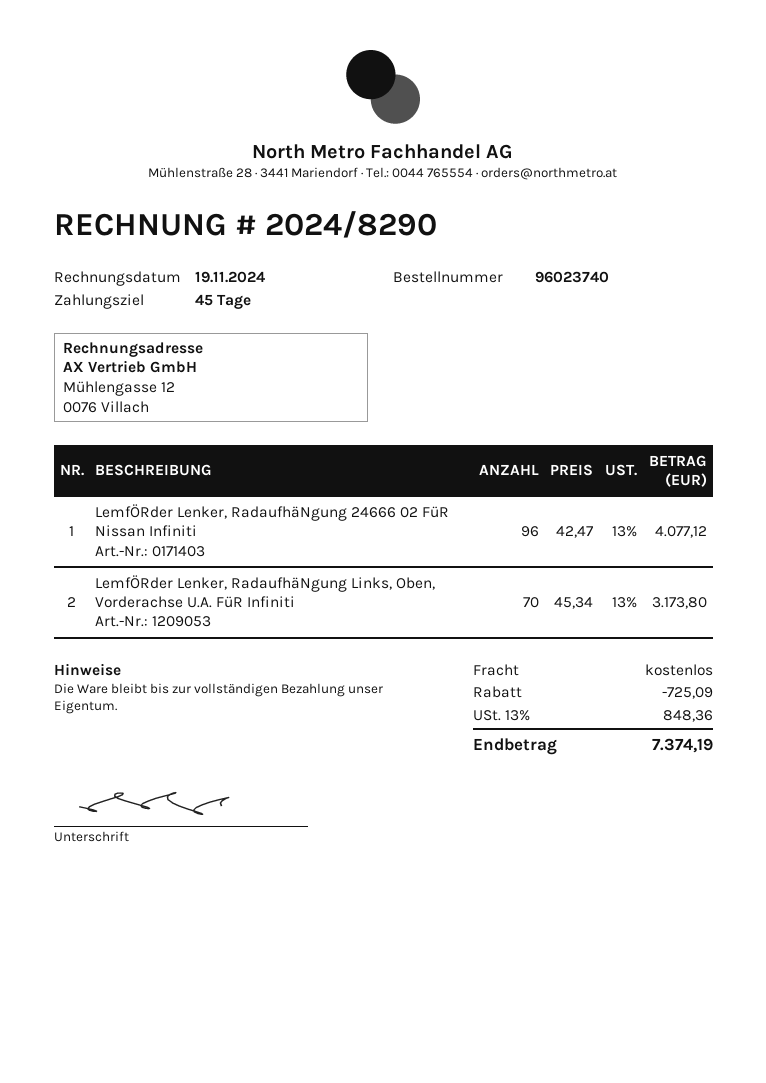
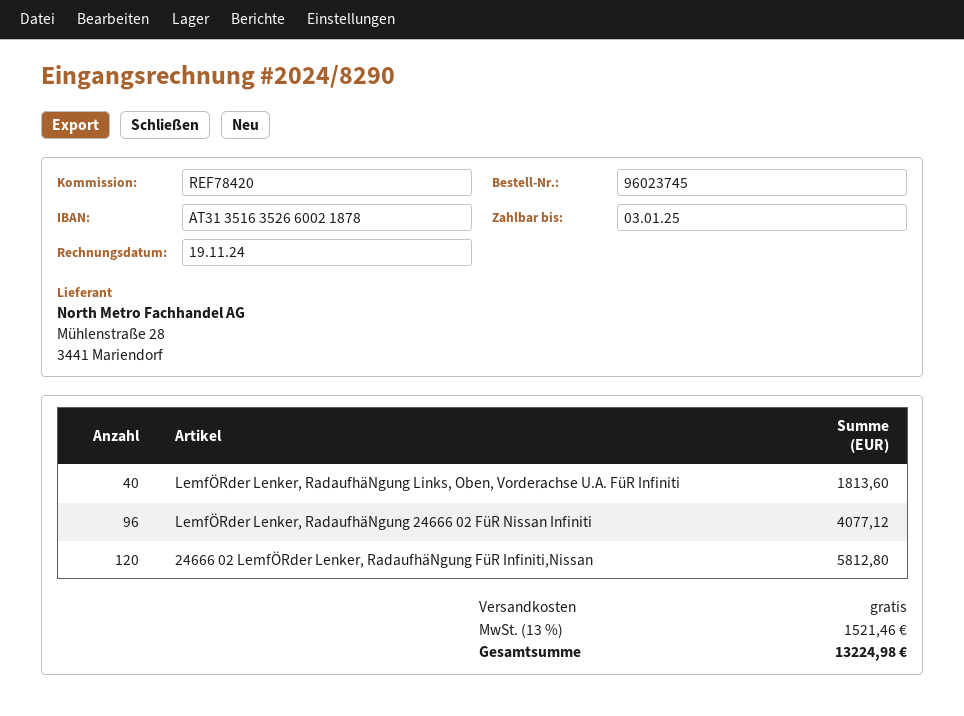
order number: 96023740 -> 96023745
LemfÖRder Lenker, RadaufhäNgung Links, Oben, Vorderachse U.A. FüR Infiniti: 70 for 3173.80 -> 40 for 1813.60
24666 02 LemfÖRder Lenker, RadaufhäNgung FüR Infiniti,Nissan: none -> 120 for 5812.80
discount: 725.09 -> none
tax: 13% = 848.36 -> 13% = 1521.46
total: 7374.19 -> 13224.98

